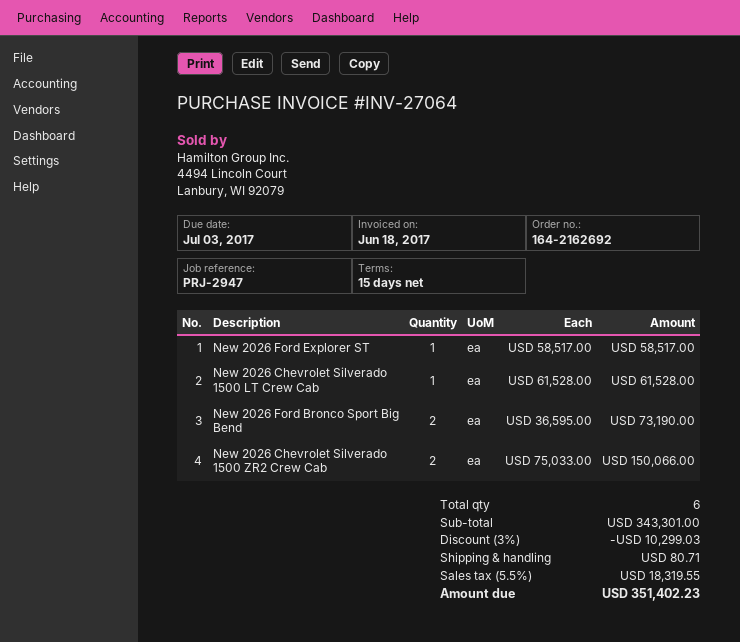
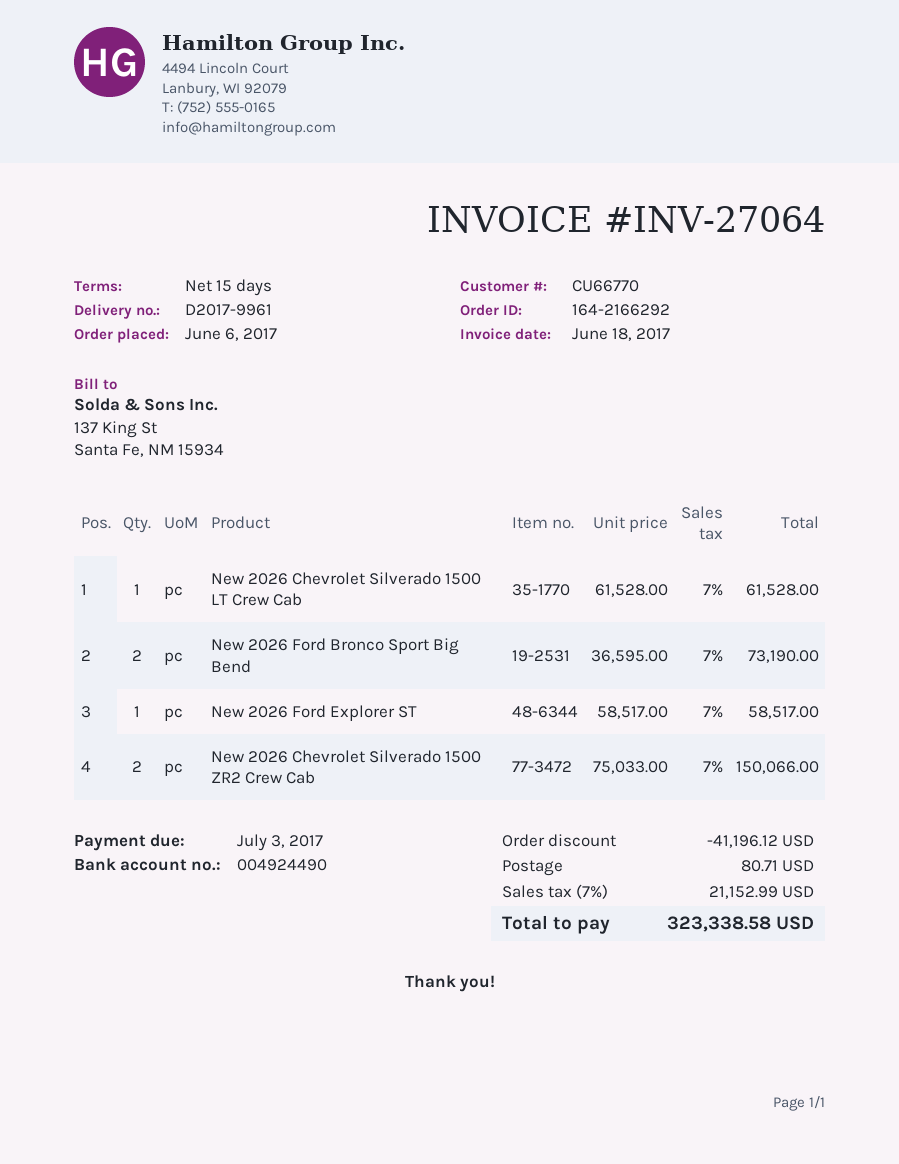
order number: 164-2162692 -> 164-2166292
discount: 10299.03 -> 41196.12
tax: 5.5% = 18319.55 -> 7% = 21152.99
total: 351402.23 -> 323338.58

